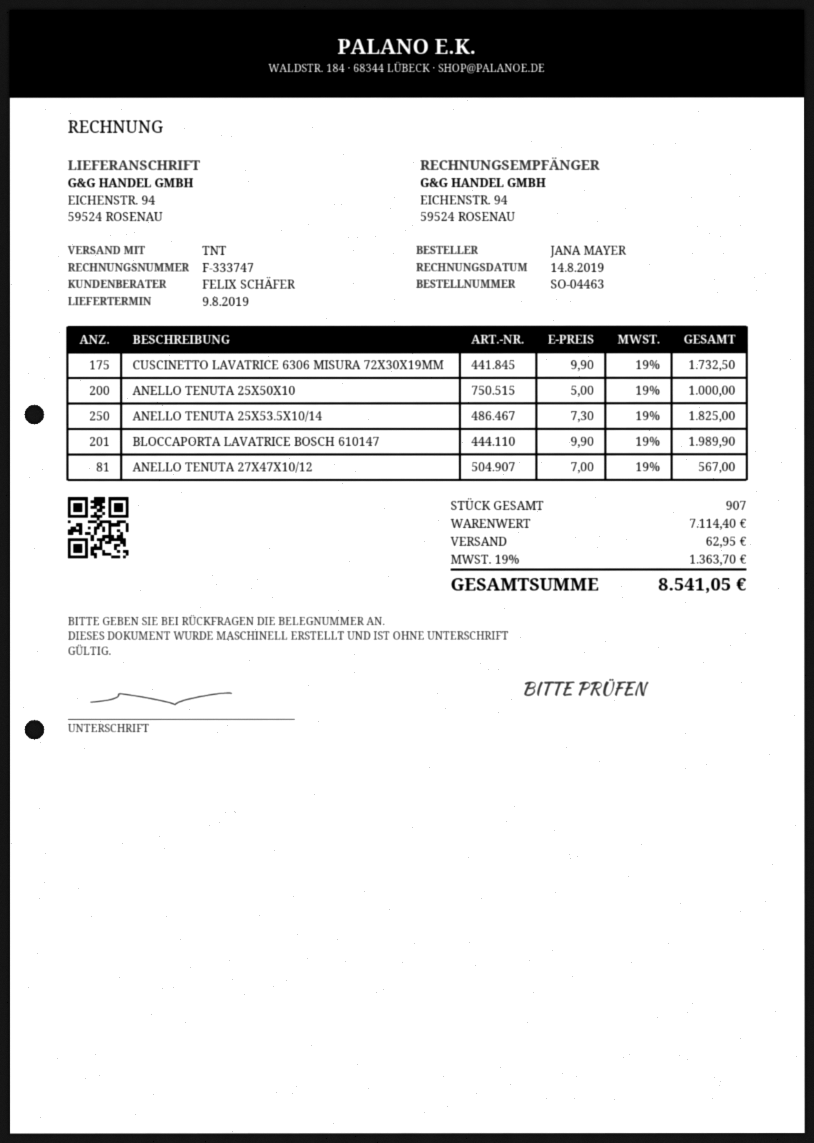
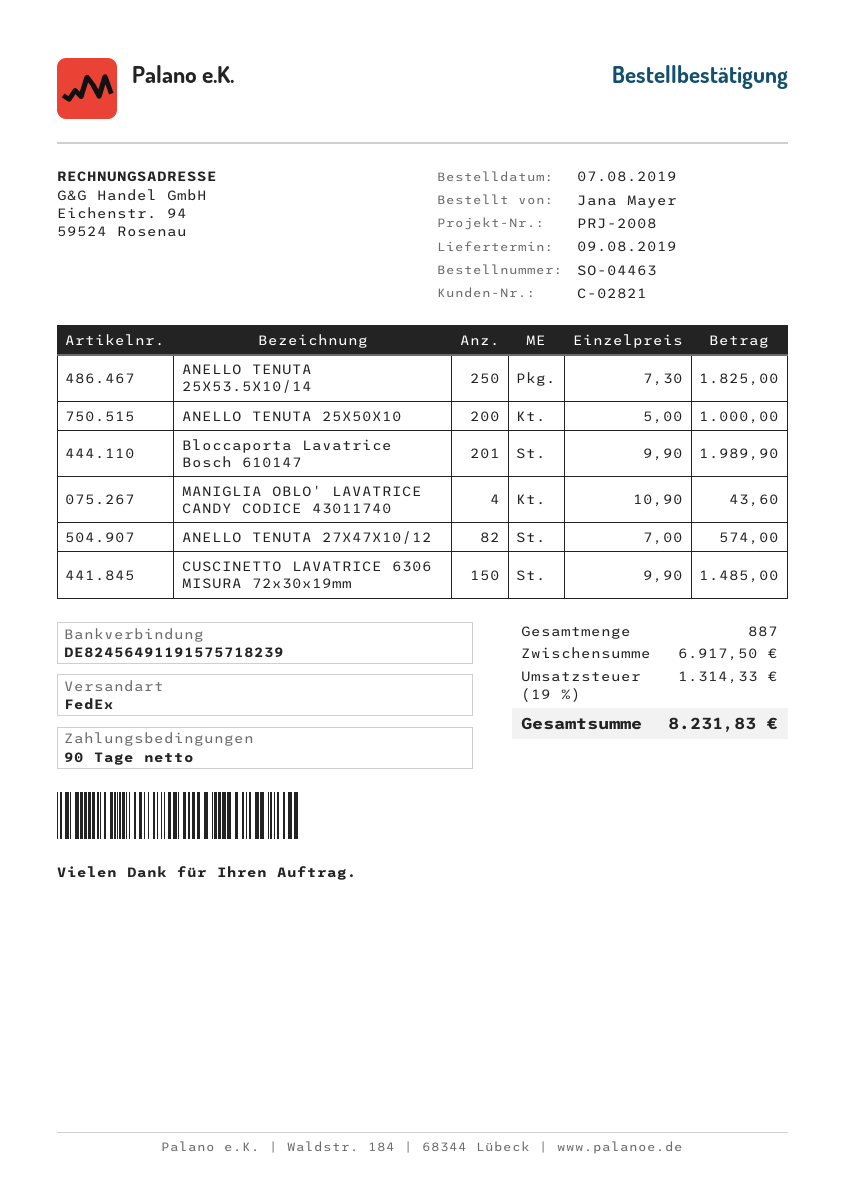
shipping method: TNT -> FedEx
CUSCINETTO LAVATRICE 6306 MISURA 72X30X19MM: 175 x 9.90 = 1732.50 -> 150 x 9.90 = 1485.00
ANELLO TENUTA 27X47X10/12: 81 x 7.00 = 567.00 -> 82 x 7.00 = 574.00
MANIGLIA OBLO' LAVATRICE CANDY CODICE 43011740: none -> 4 x 10.90 = 43.60
total quantity: 907 -> 887
subtotal: 7114.40 -> 6917.50
shipping: 62.95 -> none
tax: 19% = 1363.70 -> 19% = 1314.33
total: 8541.05 -> 8231.83

